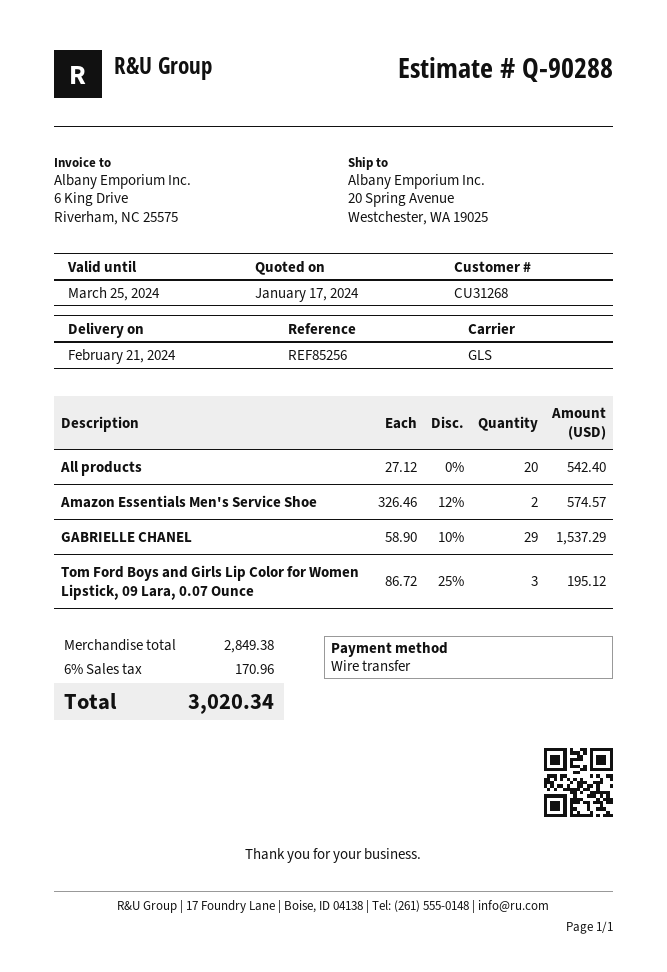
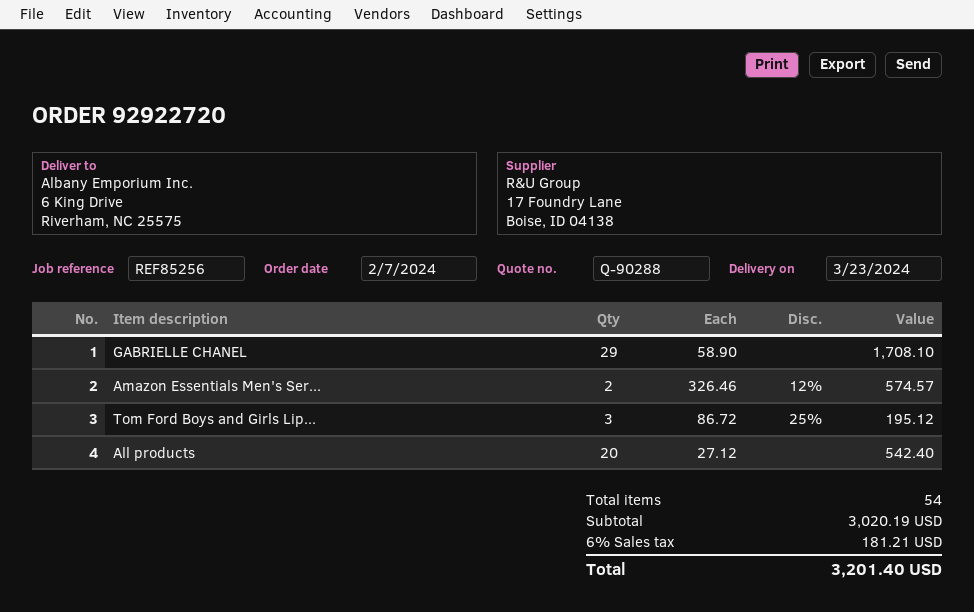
delivery date: 2024-02-21 -> 2024-03-23
ship to: 20 Spring Avenue, Westchester, WA 19025 -> 6 King Drive, Riverham, NC 25575
GABRIELLE CHANEL: 29 x 58.90 - 10% = 1537.29 -> 29 x 58.90 = 1708.10
subtotal: 2849.38 -> 3020.19
tax: 6% = 170.96 -> 6% = 181.21
total: 3020.34 -> 3201.40

